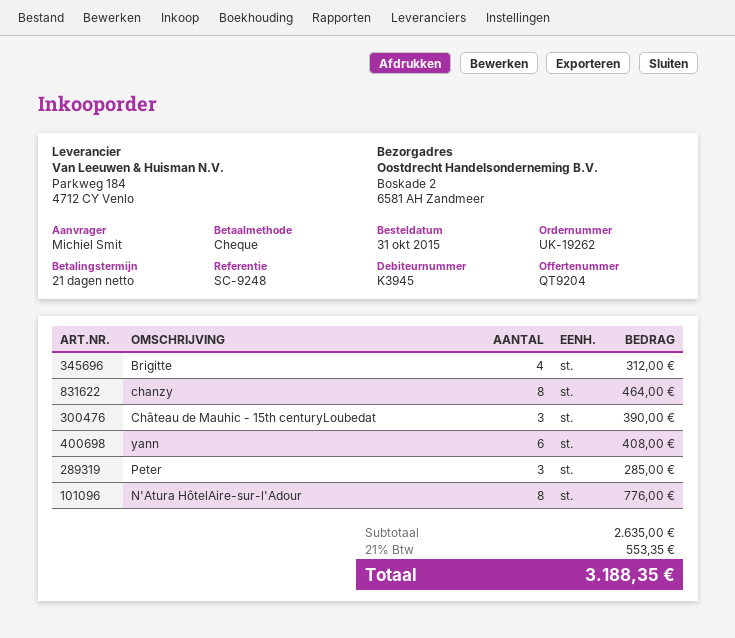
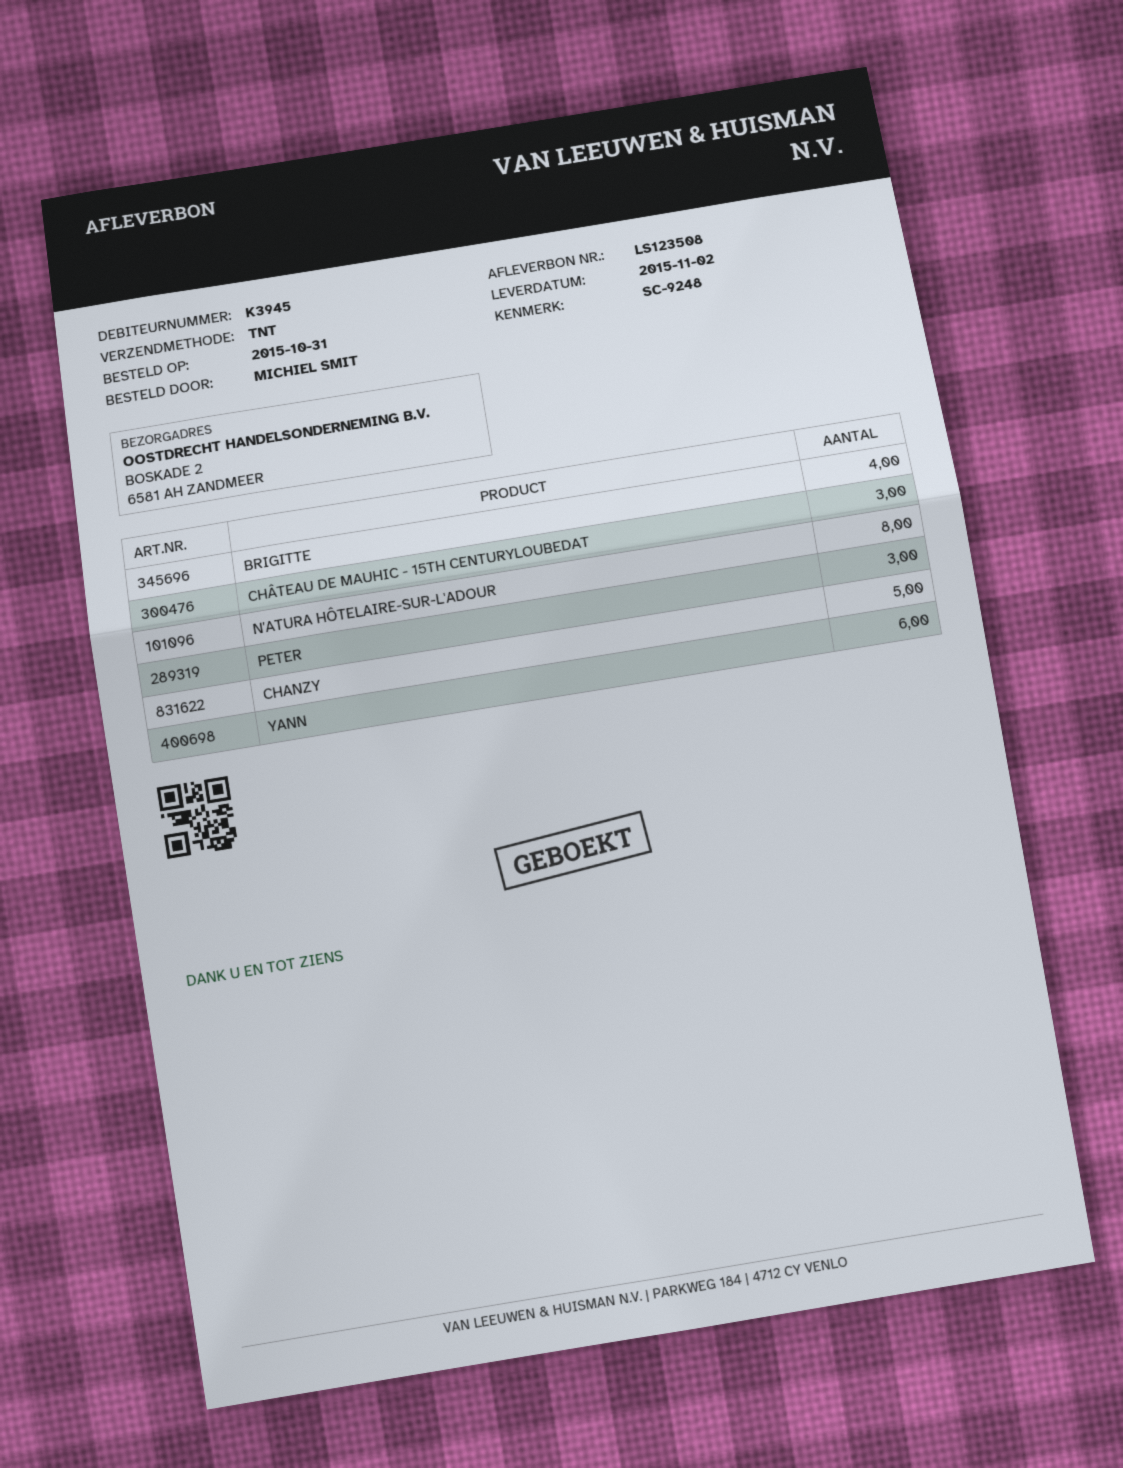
chanzy: 8 -> 5

